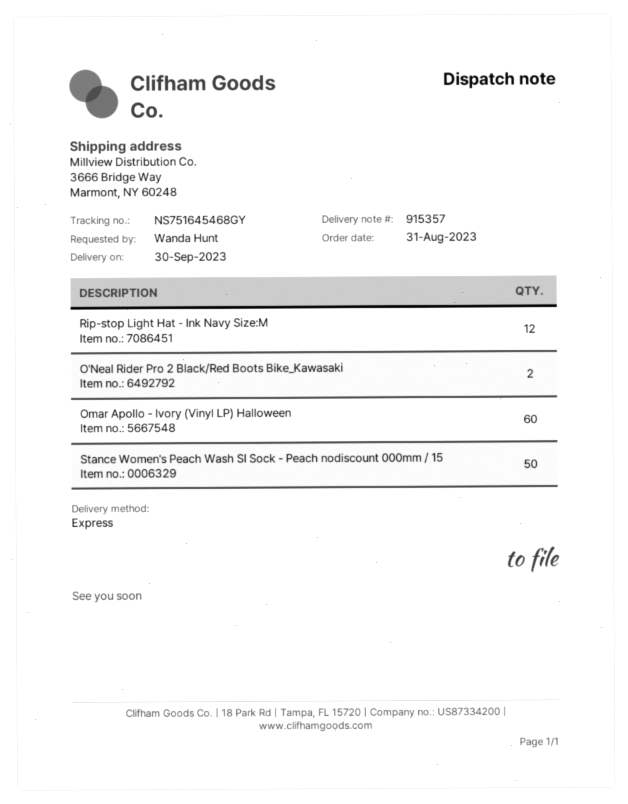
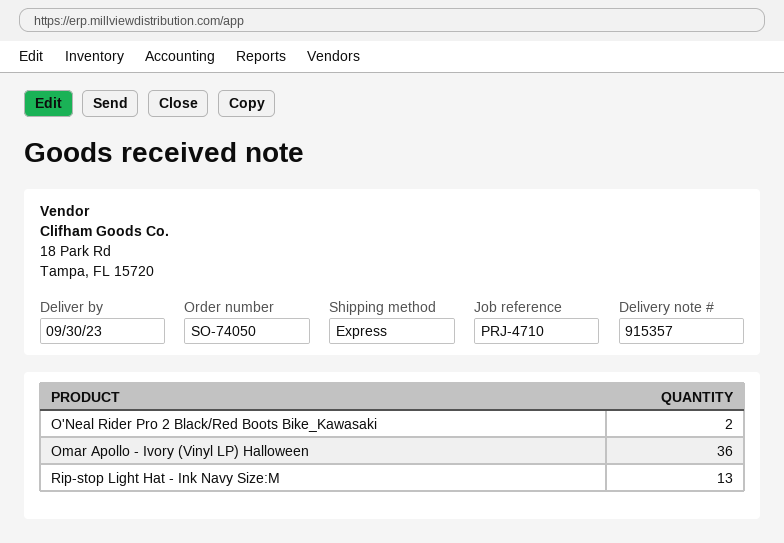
Rip-stop Light Hat - Ink Navy Size:M: 12 -> 13
Omar Apollo - Ivory (Vinyl LP) Halloween: 60 -> 36
Stance Women's Peach Wash SI Sock - Peach nodiscount 000mm / 15: 50 -> none

